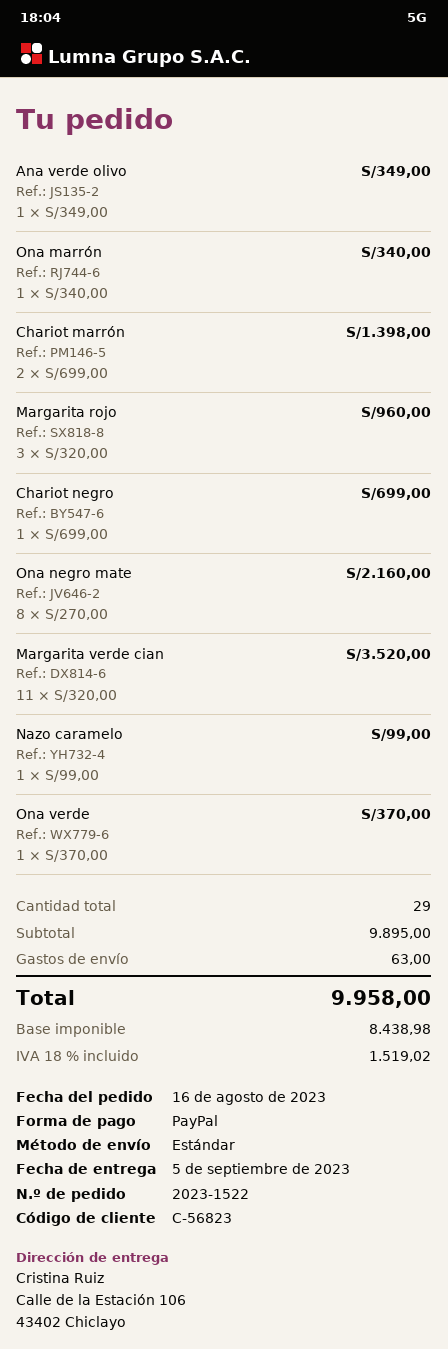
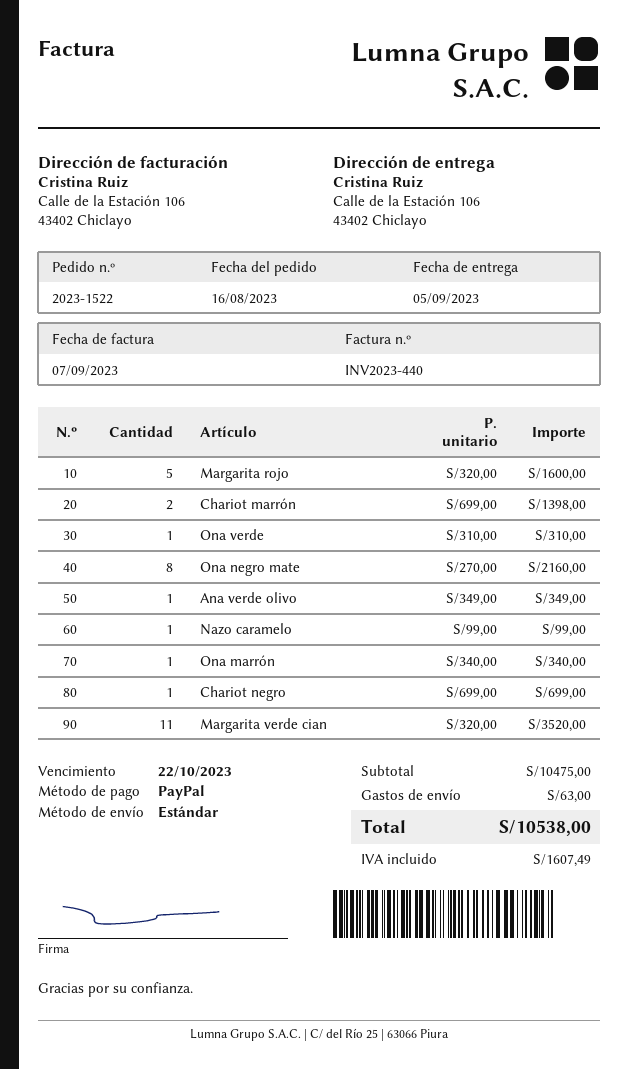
Margarita rojo: 3 x 320.00 = 960.00 -> 5 x 320.00 = 1600.00
Ona verde: 1 x 370.00 = 370.00 -> 1 x 310.00 = 310.00
subtotal: 9895.00 -> 10475.00
tax: 1519.02 -> 1607.49
total: 9958.00 -> 10538.00

